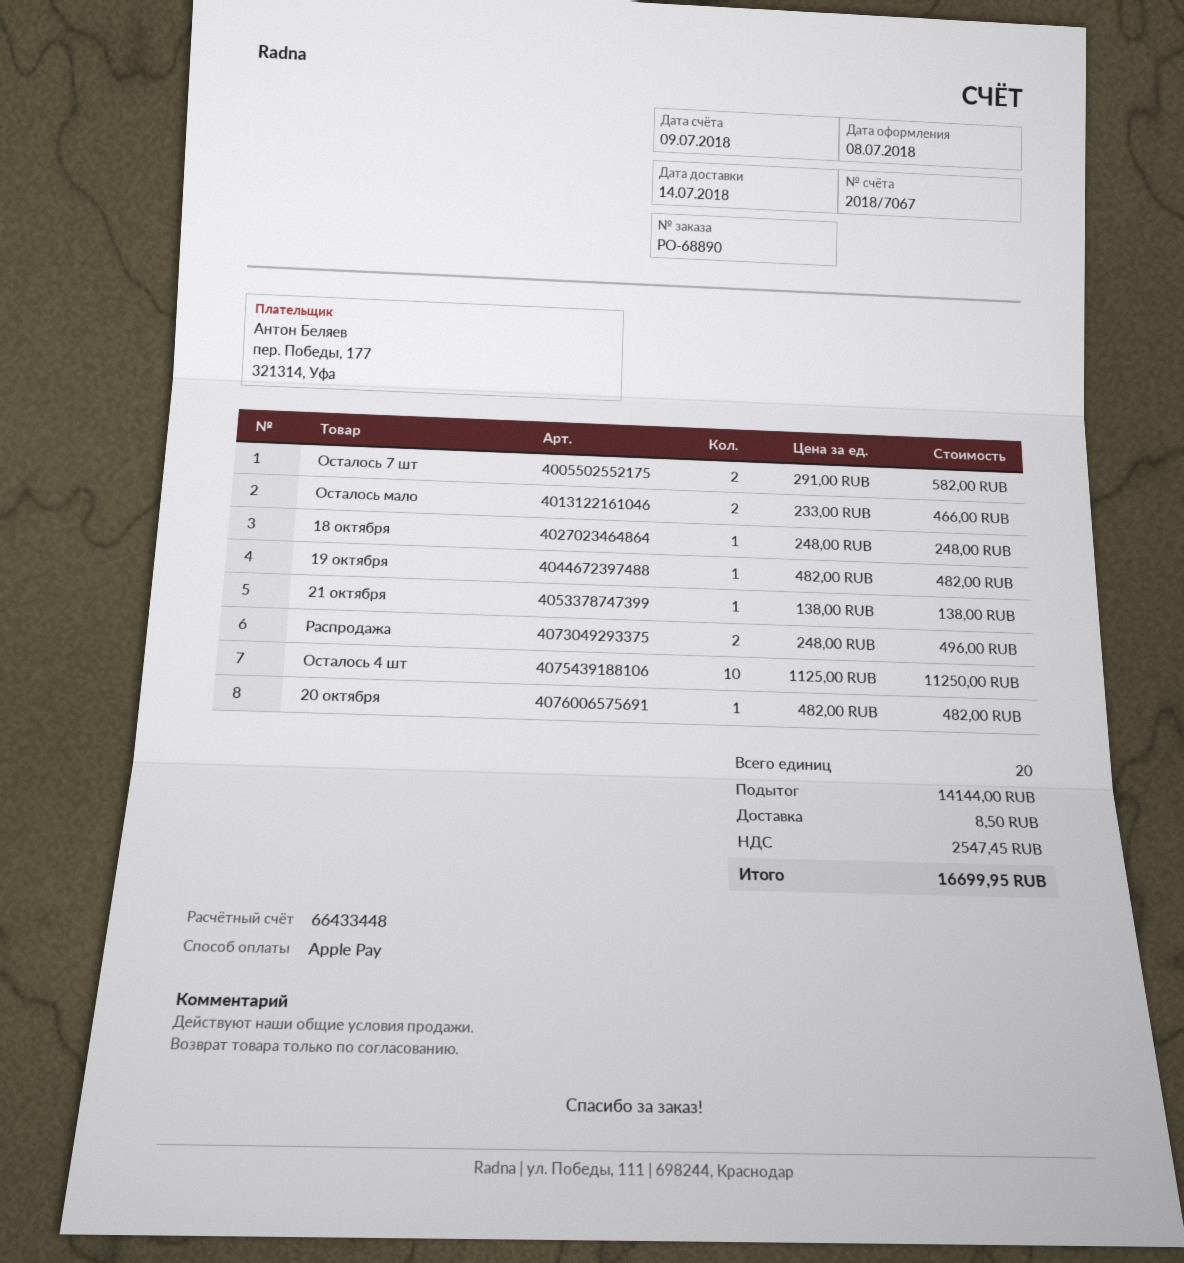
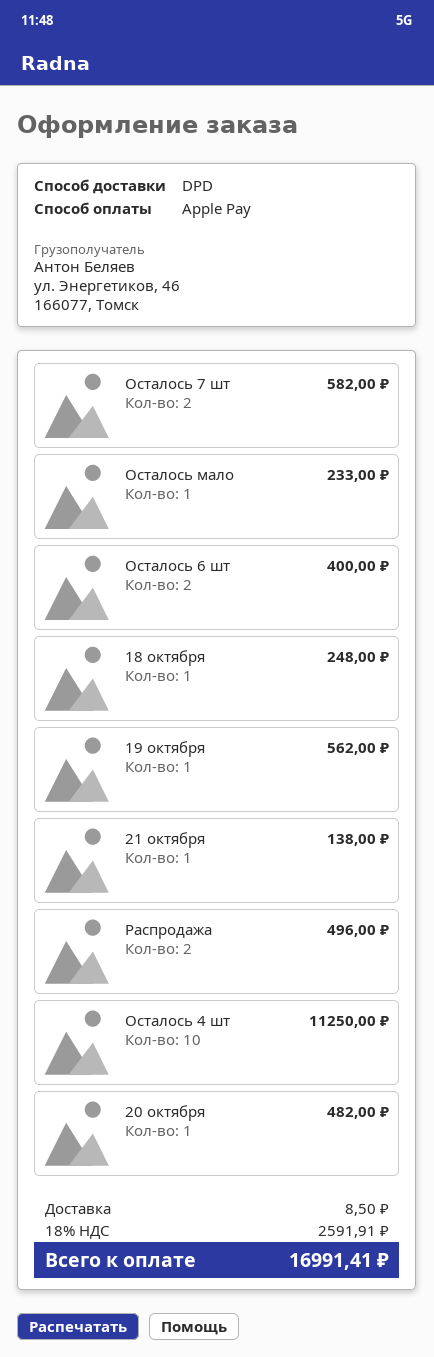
Осталось мало: 2 for 466.00 -> 1 for 233.00
19 октября: 1 for 482.00 -> 1 for 562.00
Осталось 6 шт: none -> 2 for 400.00
tax: 2547.45 -> 2591.91
total: 16699.95 -> 16991.41

